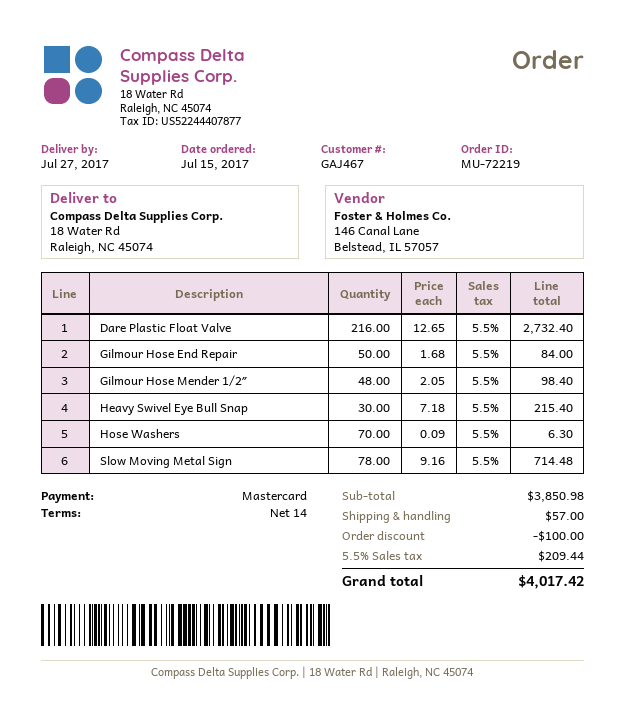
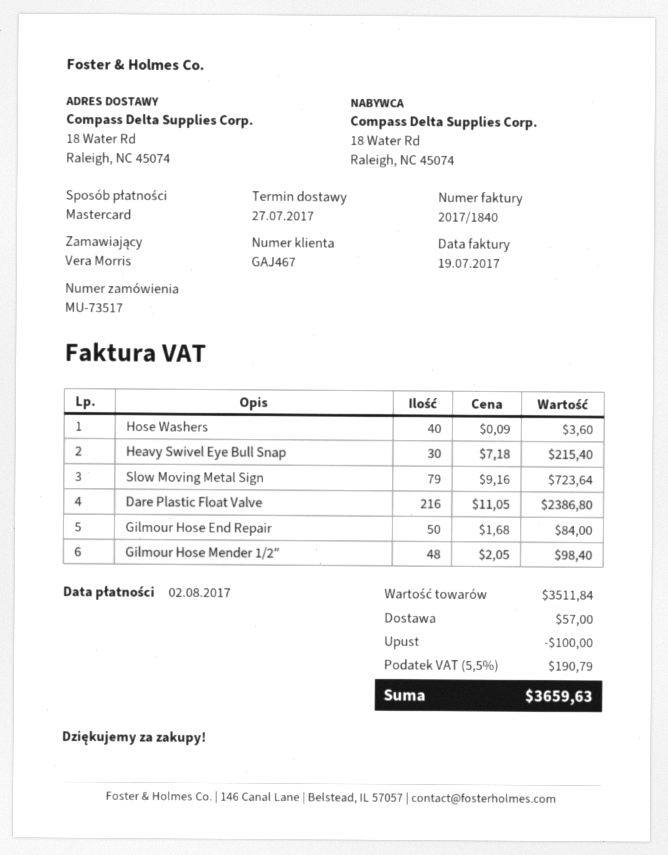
order number: MU-72219 -> MU-73517
Dare Plastic Float Valve: 216 x 12.65 = 2732.40 -> 216 x 11.05 = 2386.80
Hose Washers: 70 x 0.09 = 6.30 -> 40 x 0.09 = 3.60
Slow Moving Metal Sign: 78 x 9.16 = 714.48 -> 79 x 9.16 = 723.64
subtotal: 3850.98 -> 3511.84
tax: 5.5% = 209.44 -> 5.5% = 190.79
total: 4017.42 -> 3659.63

